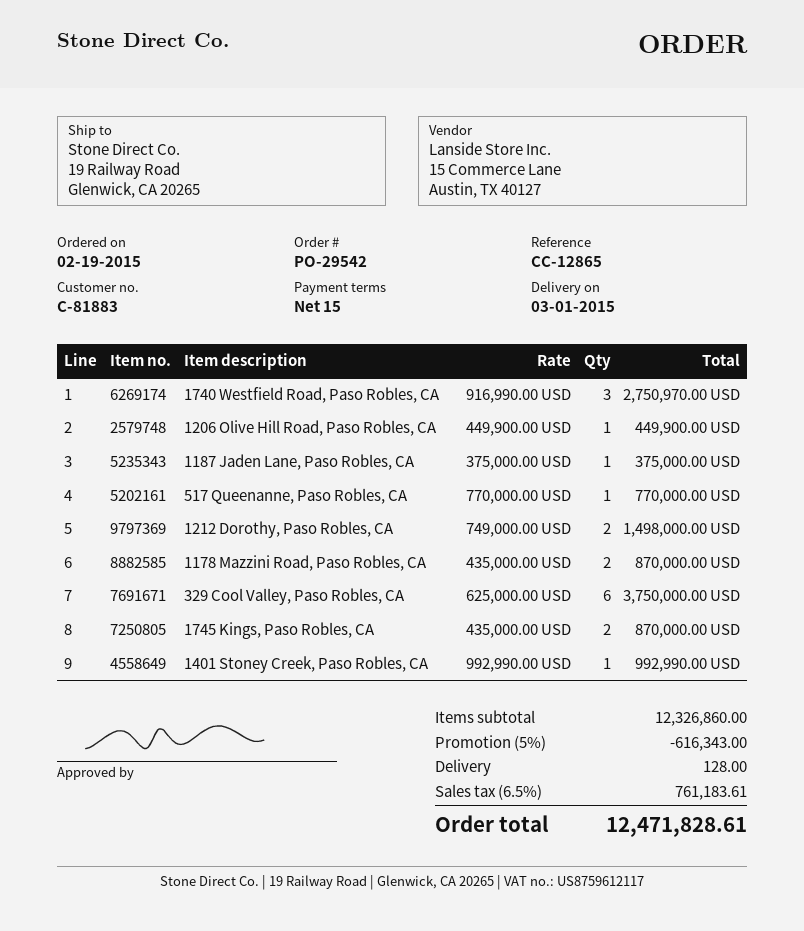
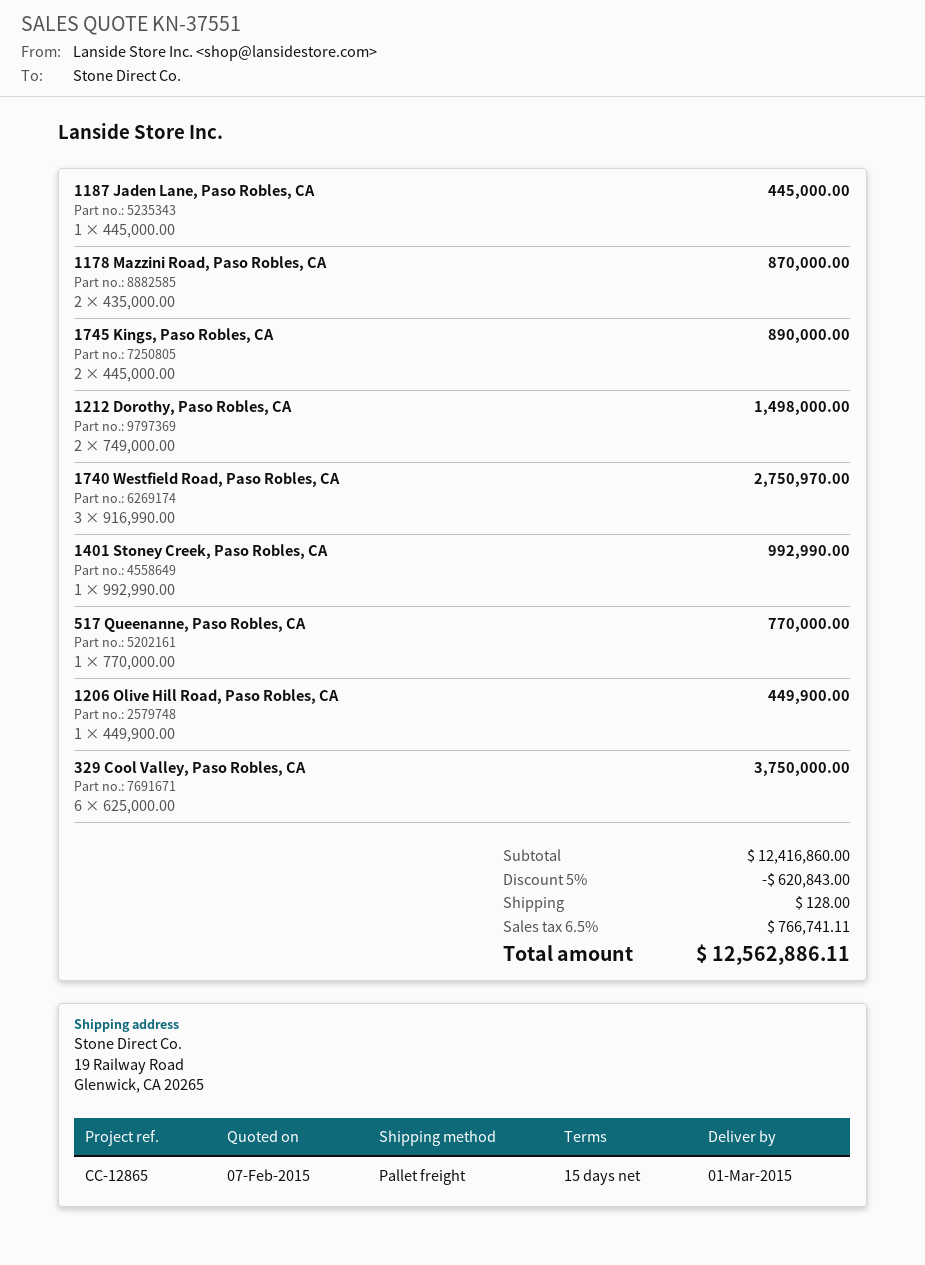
1187 Jaden Lane, Paso Robles, CA: 1 x 375000.00 = 375000.00 -> 1 x 445000.00 = 445000.00
1745 Kings, Paso Robles, CA: 2 x 435000.00 = 870000.00 -> 2 x 445000.00 = 890000.00
subtotal: 12326860.00 -> 12416860.00
discount: 5% = 616343.00 -> 5% = 620843.00
tax: 6.5% = 761183.61 -> 6.5% = 766741.11
total: 12471828.61 -> 12562886.11

